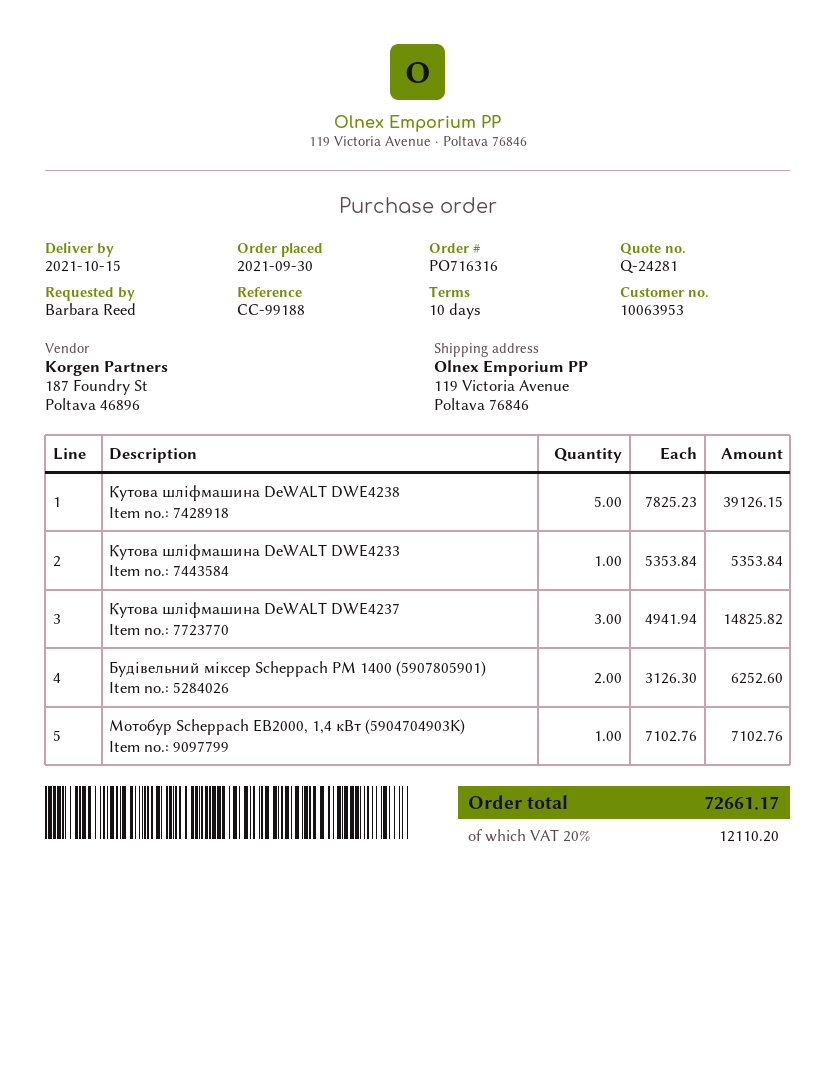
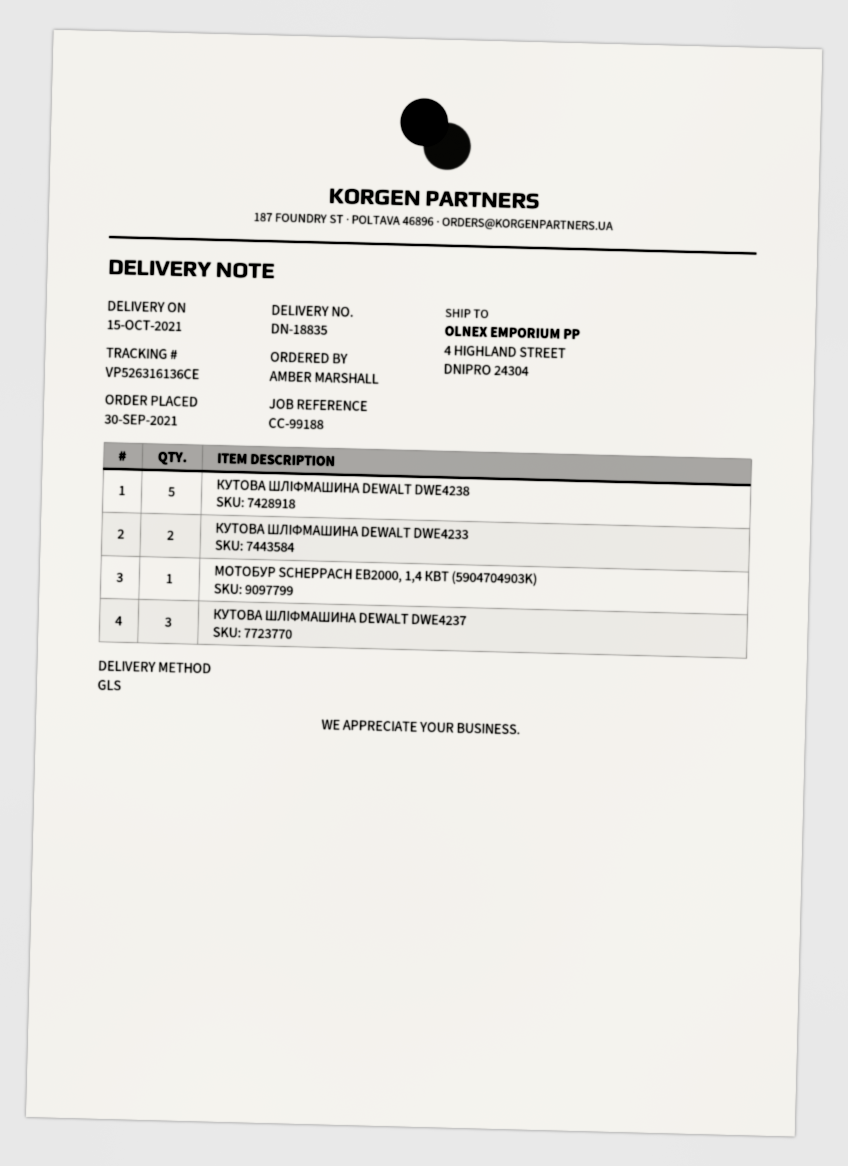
ordered by: Barbara Reed -> AMBER MARSHALL
ship to: 119 Victoria Avenue, Poltava 76846 -> 4 HIGHLAND STREET, DNIPRO 24304
Кутова шліфмашина DeWALT DWE4233: 1 -> 2
Будівельний міксер Scheppach PM 1400 (5907805901): 2 -> none

